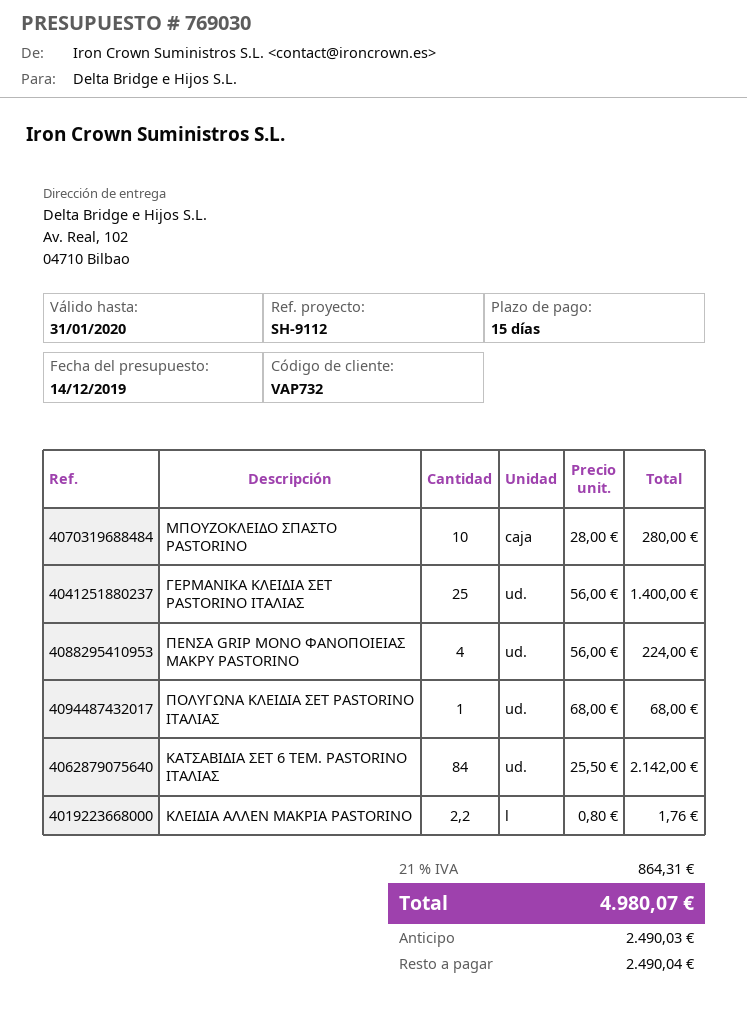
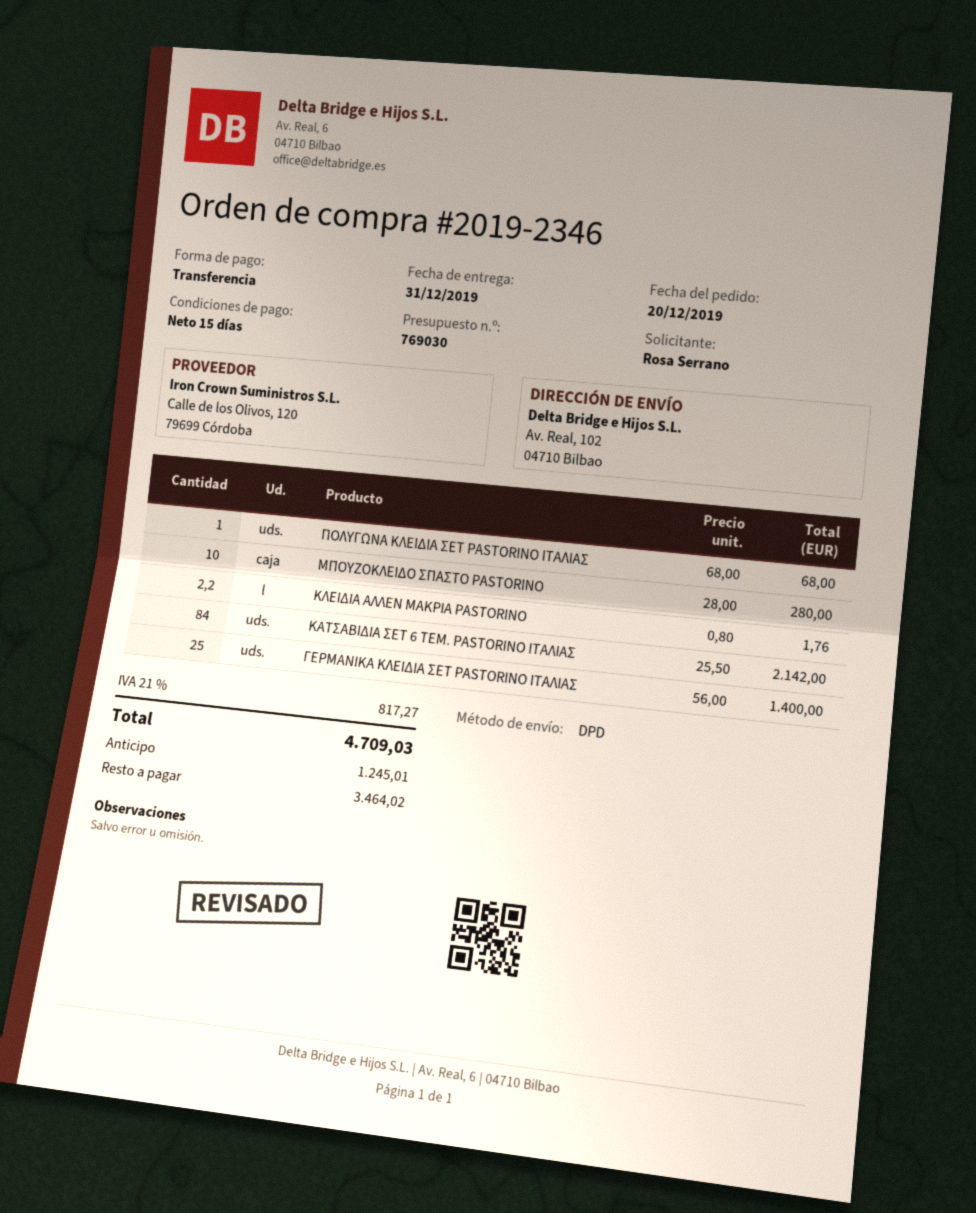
ΠΕΝΣΑ GRIP MΟΝΟ ΦΑΝΟΠΟΙΕΙΑΣ MAKΡY PASTORINO: 4 x 56.00 = 224.00 -> none
tax: 21% = 864.31 -> 21% = 817.27
total: 4980.07 -> 4709.03
deposit: 2490.03 -> 1245.01
balance: 2490.04 -> 3464.02

